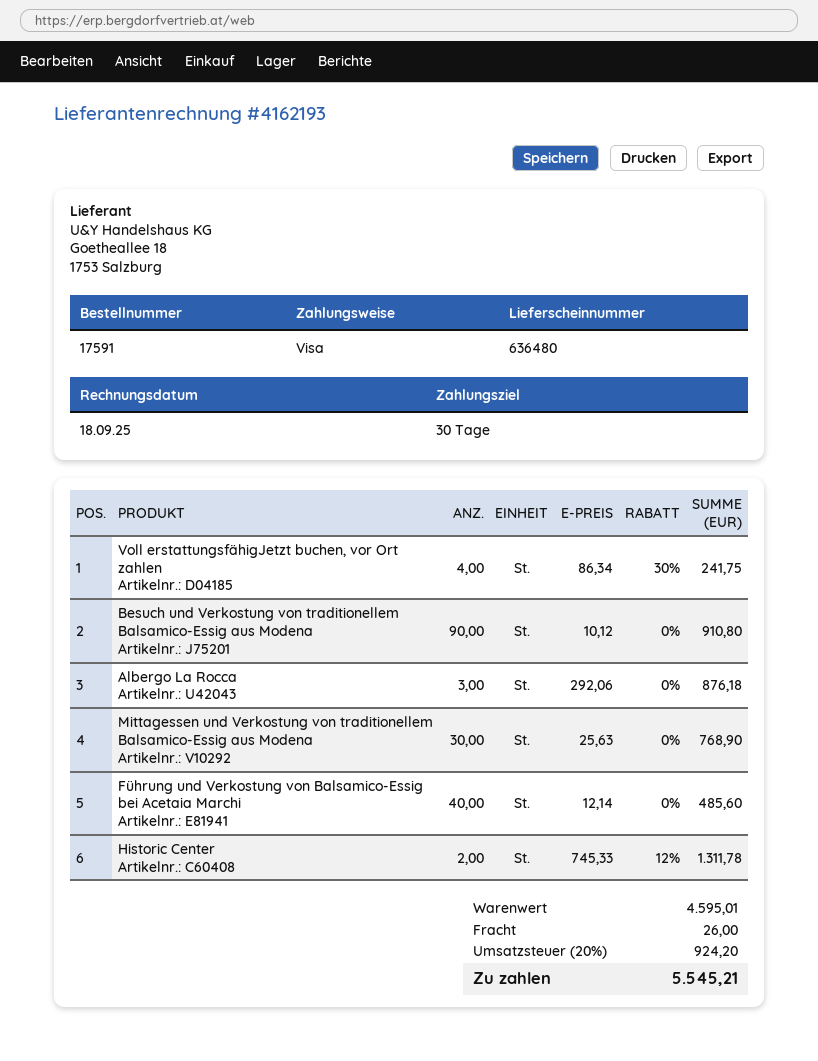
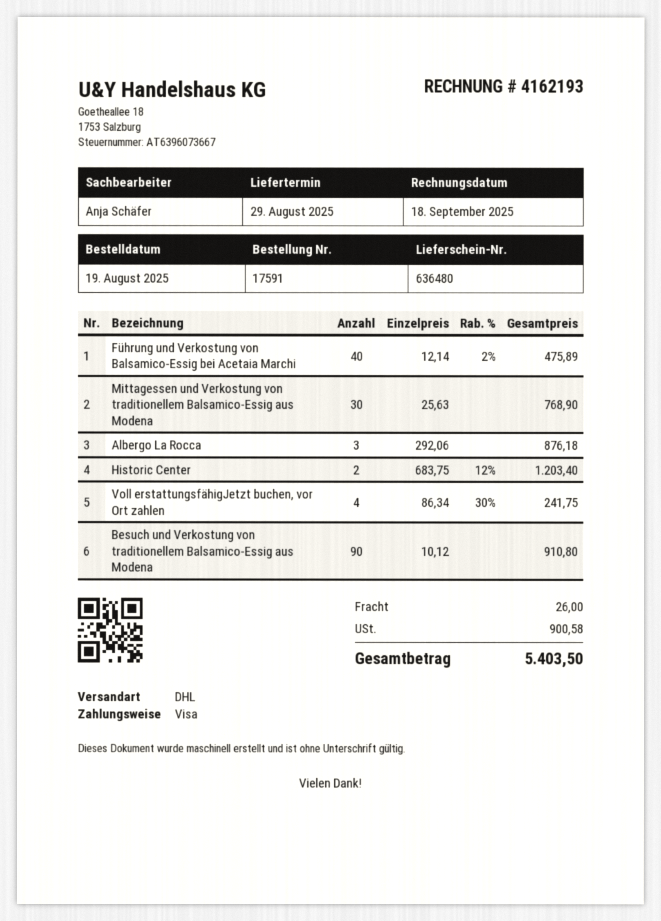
Führung und Verkostung von Balsamico-Essig bei Acetaia Marchi: 40 x 12.14 = 485.60 -> 40 x 12.14 - 2% = 475.89
Historic Center: 2 x 745.33 - 12% = 1311.78 -> 2 x 683.75 - 12% = 1203.40
tax: 924.20 -> 900.58
total: 5545.21 -> 5403.50

